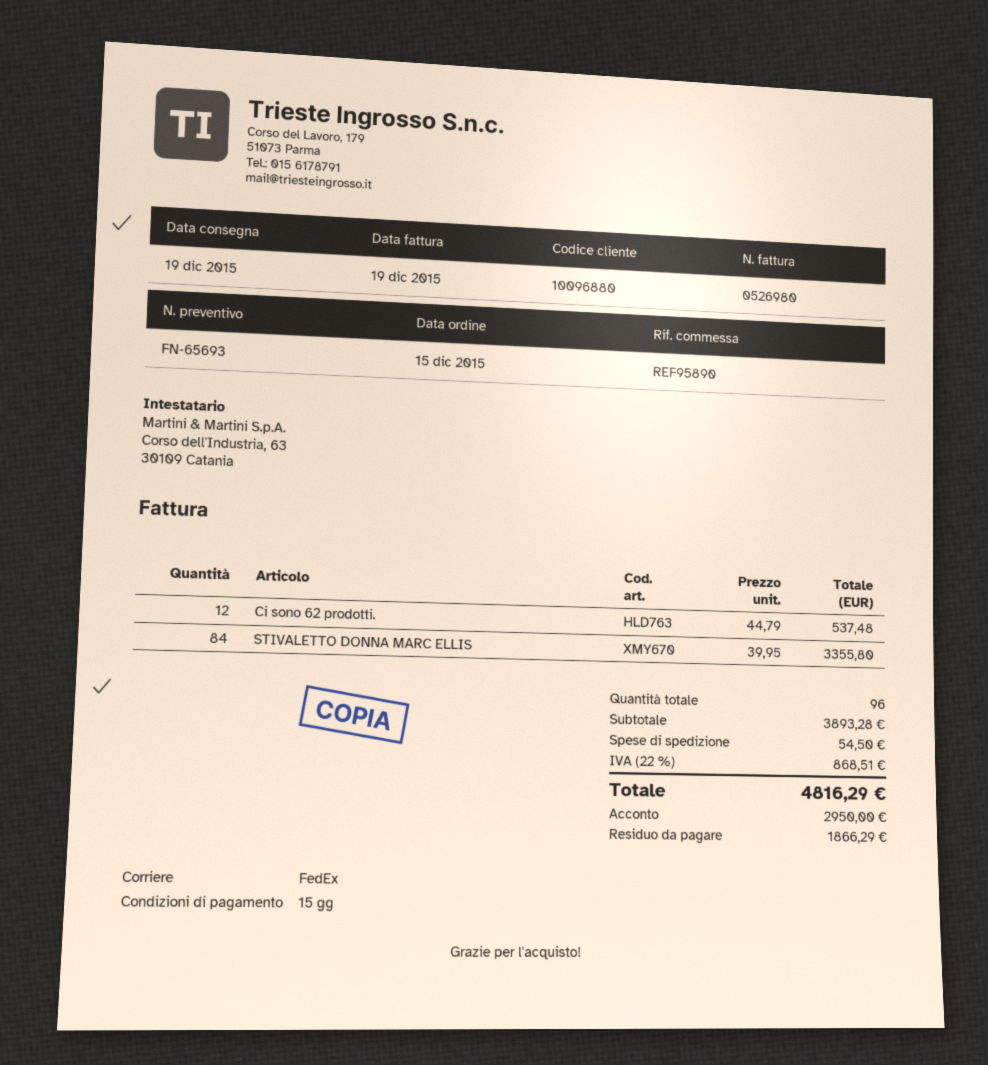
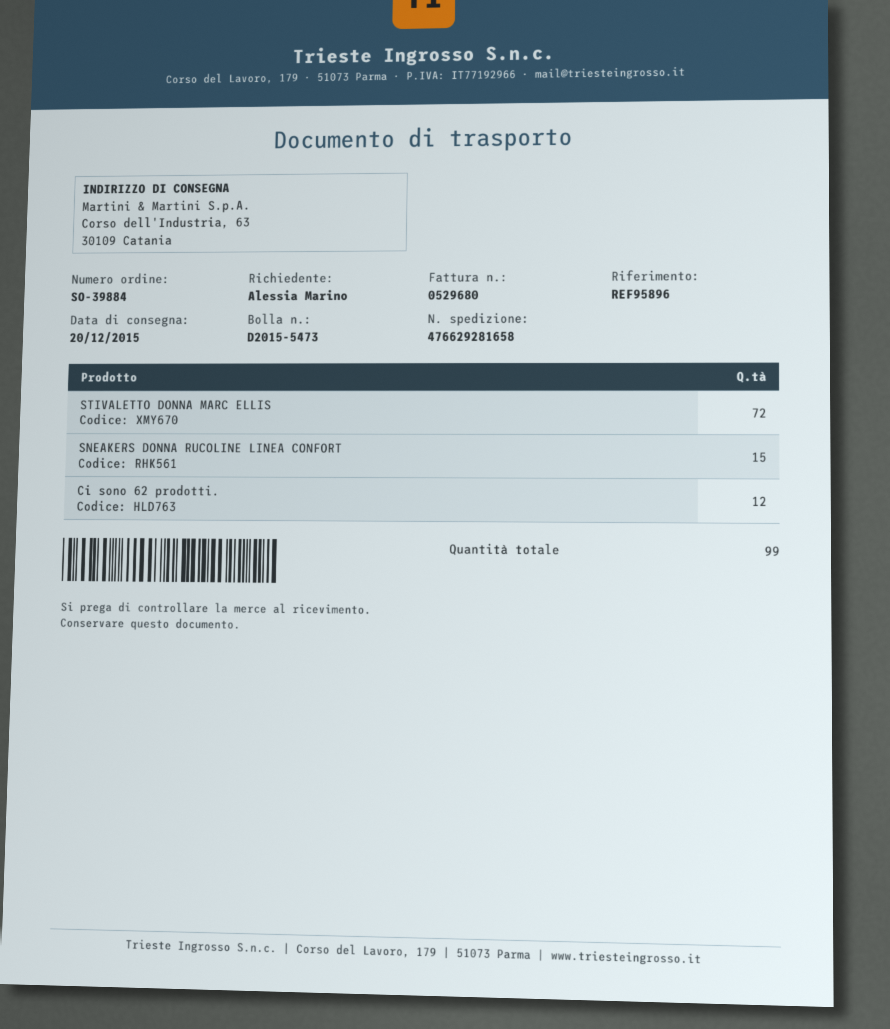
delivery date: 2015-12-19 -> 2015-12-20
invoice number: 0526980 -> 0529680
reference: REF95890 -> REF95896
STIVALETTO DONNA MARC ELLIS: 84 -> 72
SNEAKERS DONNA RUCOLINE LINEA CONFORT: none -> 15
total quantity: 96 -> 99

